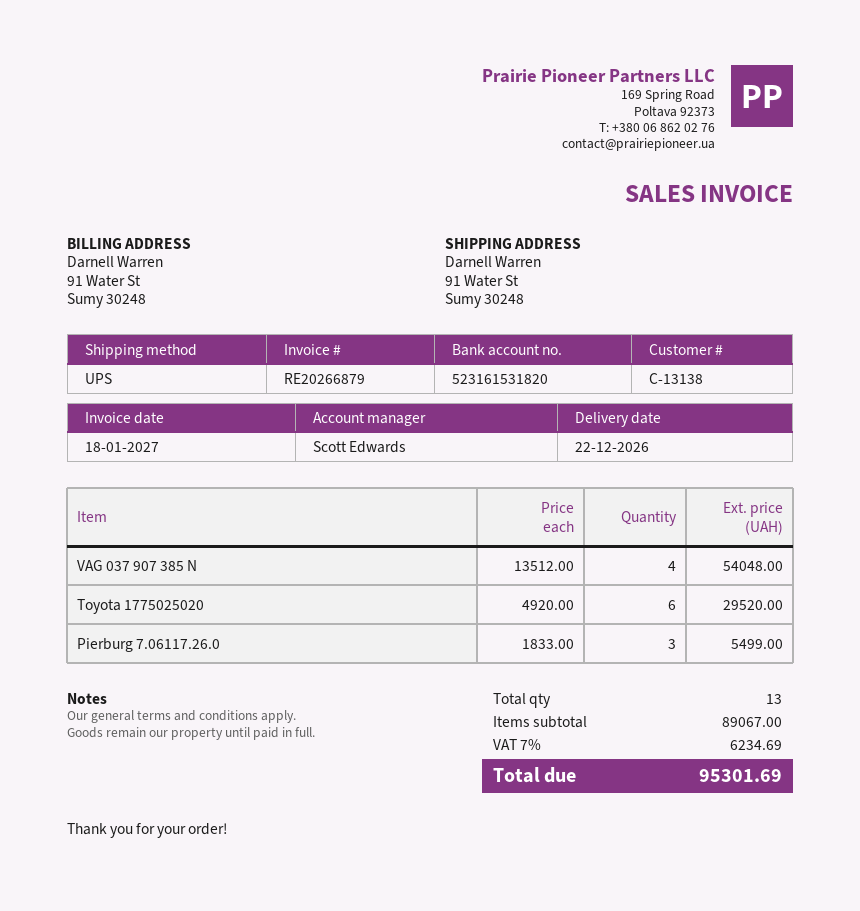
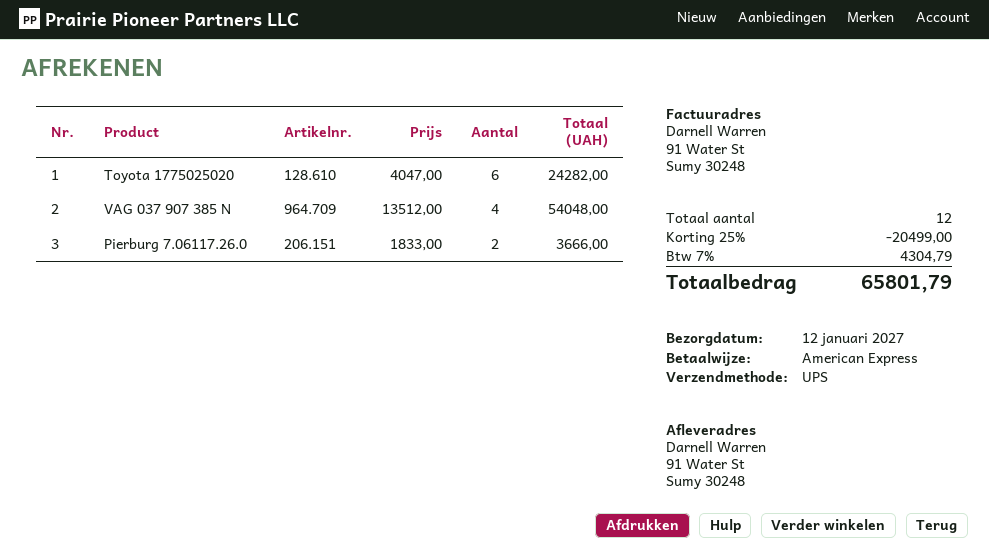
delivery date: 2026-12-22 -> 2027-01-12
Toyota 1775025020: 6 x 4920.00 = 29520.00 -> 6 x 4047.00 = 24282.00
Pierburg 7.06117.26.0: 3 x 1833.00 = 5499.00 -> 2 x 1833.00 = 3666.00
total quantity: 13 -> 12
discount: none -> 25% = 20499.00
tax: 7% = 6234.69 -> 7% = 4304.79
total: 95301.69 -> 65801.79

